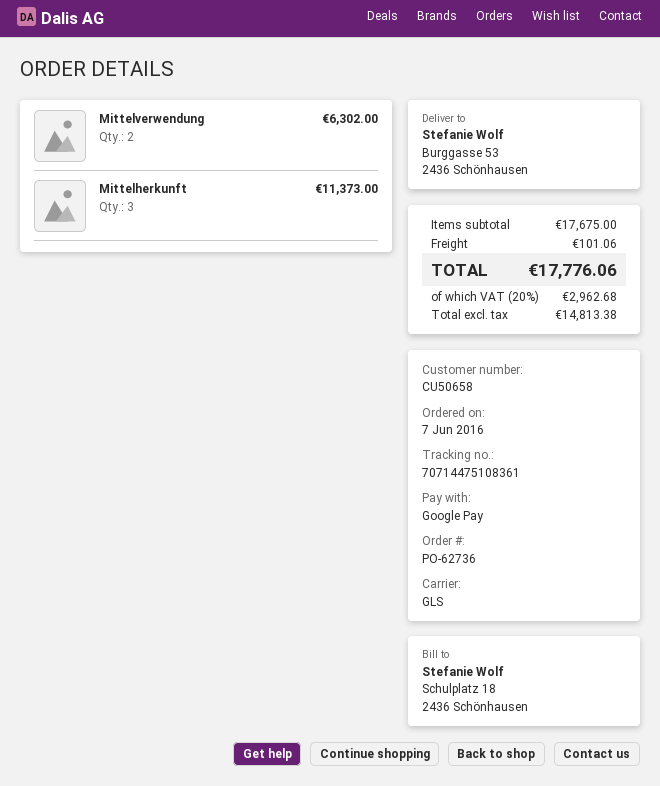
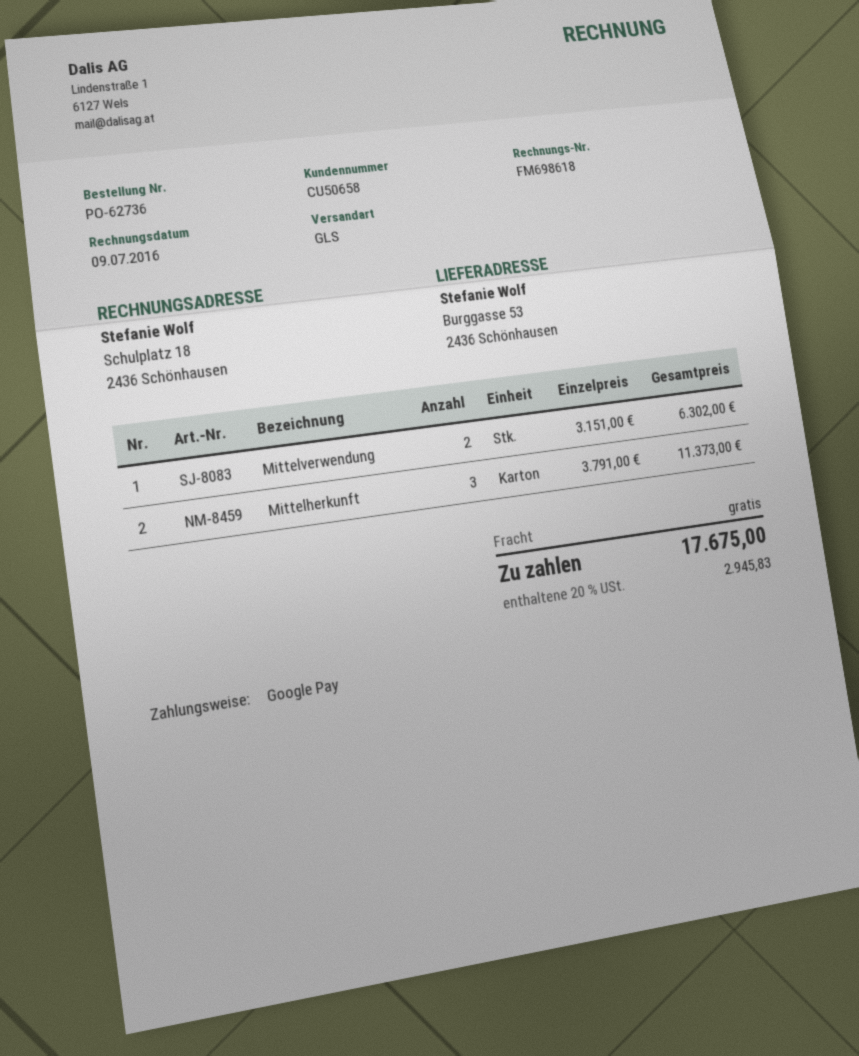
shipping: 101.06 -> 0.00
tax: 20% = 2962.68 -> 20% = 2945.83
total: 17776.06 -> 17675.00

